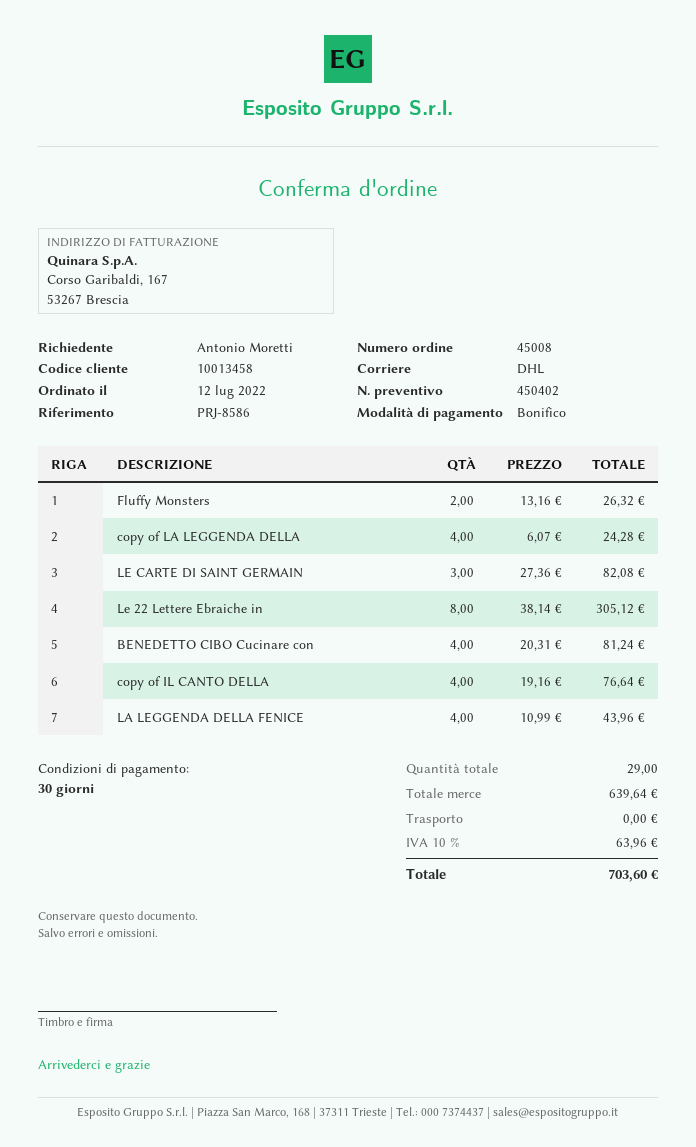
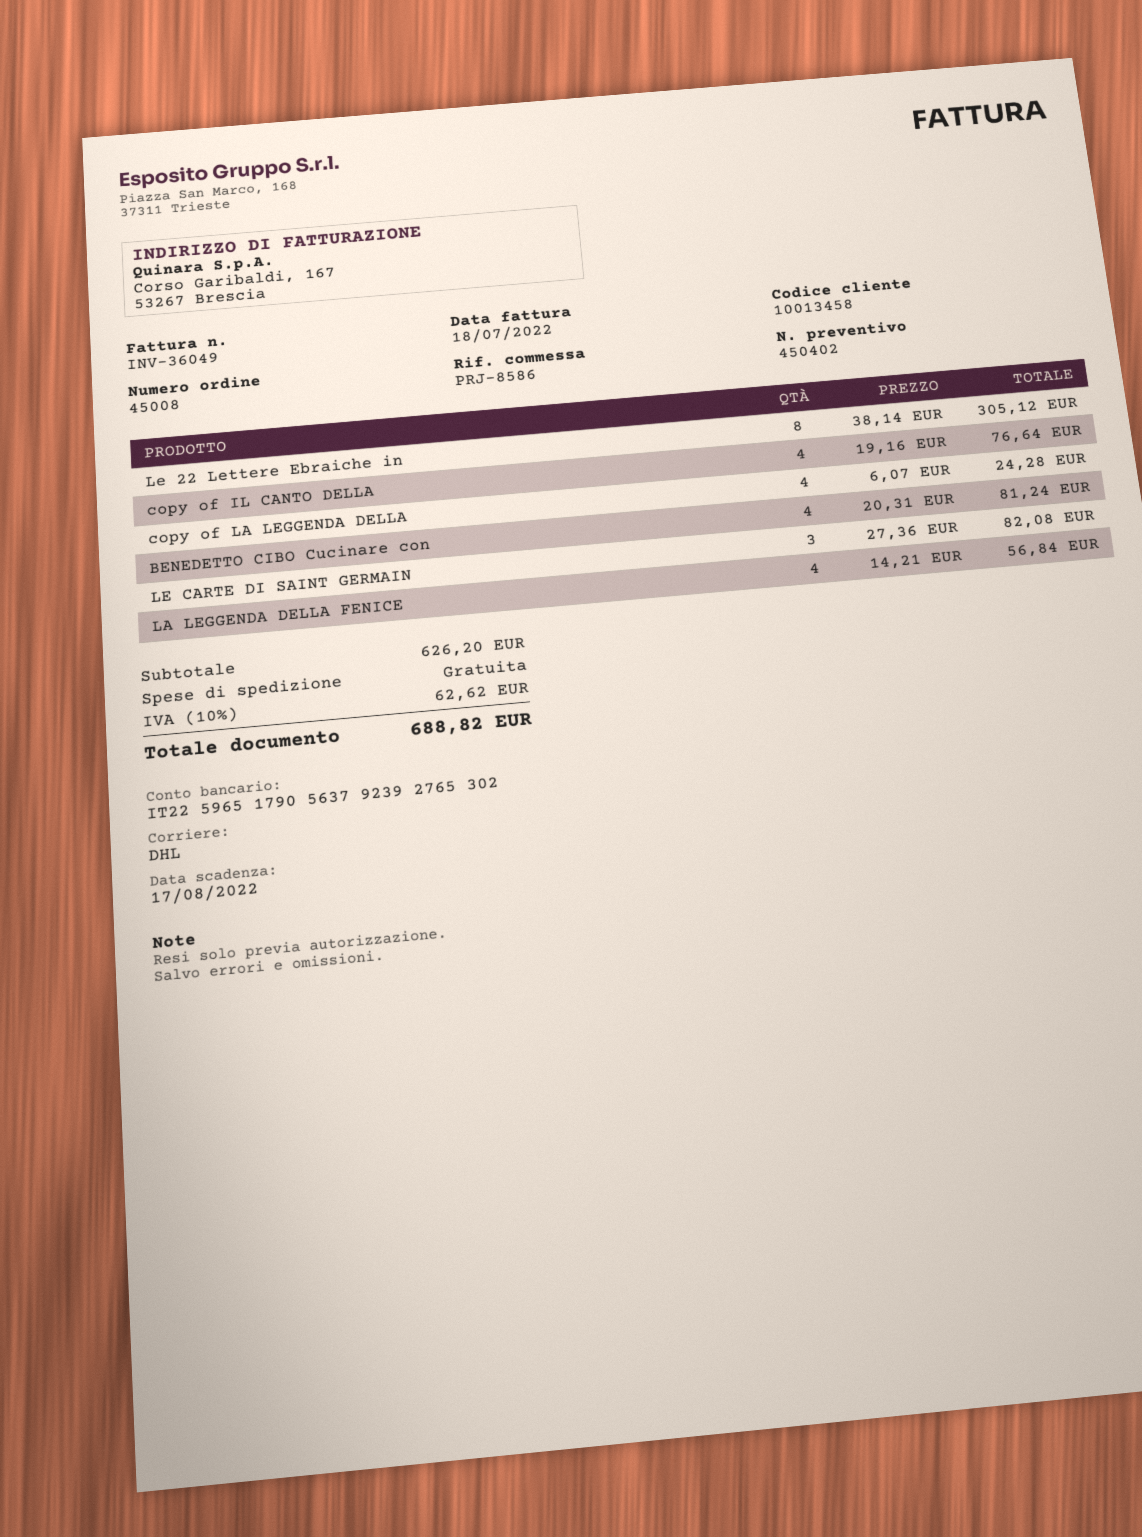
Fluffy Monsters: 2 x 13.16 = 26.32 -> none
LA LEGGENDA DELLA FENICE: 4 x 10.99 = 43.96 -> 4 x 14.21 = 56.84
subtotal: 639.64 -> 626.20
tax: 10% = 63.96 -> 10% = 62.62
total: 703.60 -> 688.82

